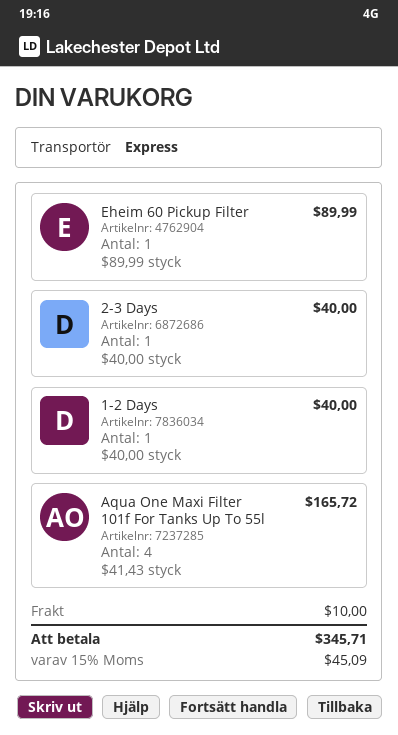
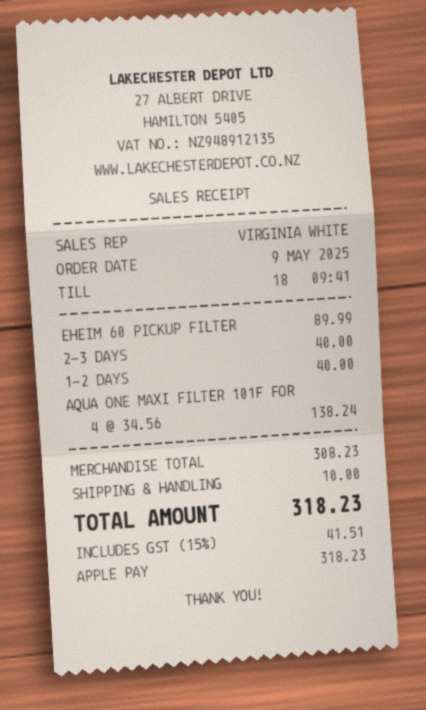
Aqua One Maxi Filter 101f For Tanks Up To 55l: 4 x 41.43 = 165.72 -> 4 x 34.56 = 138.24
tax: 15% = 45.09 -> 15% = 41.51
total: 345.71 -> 318.23

